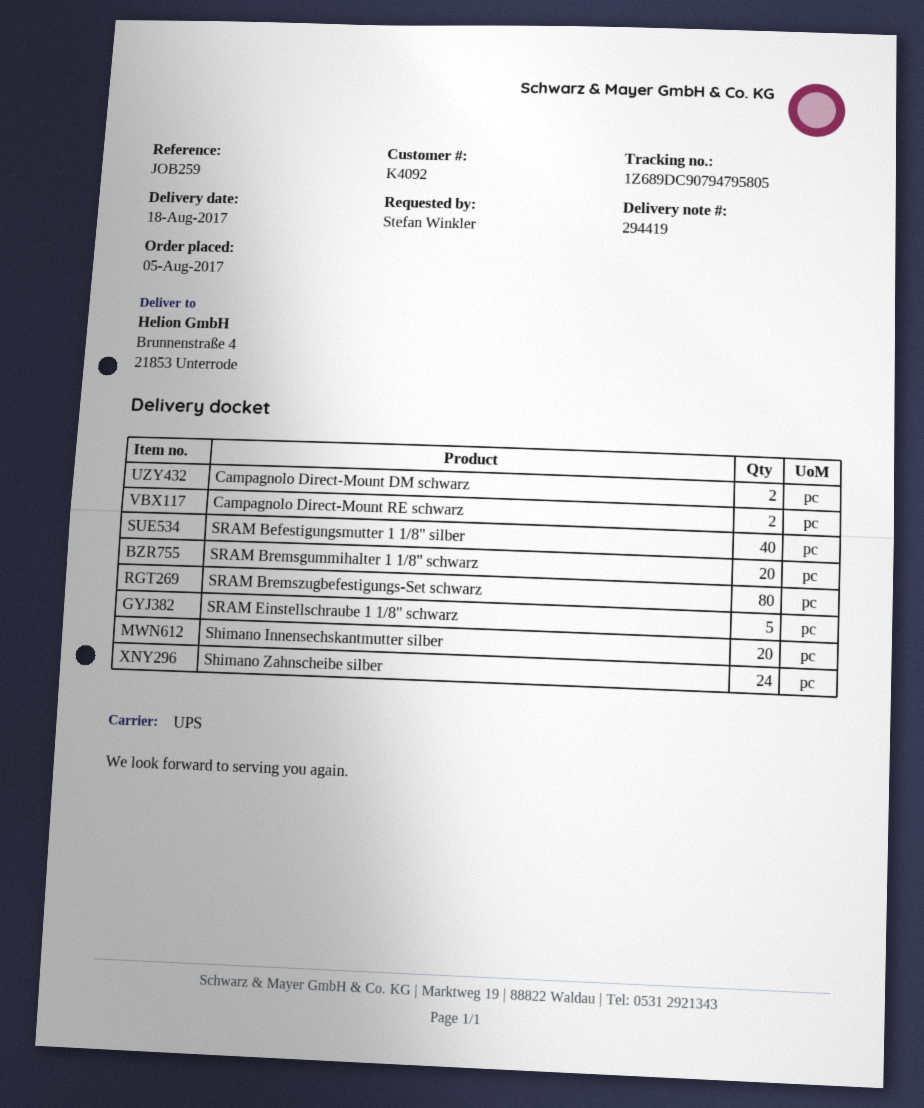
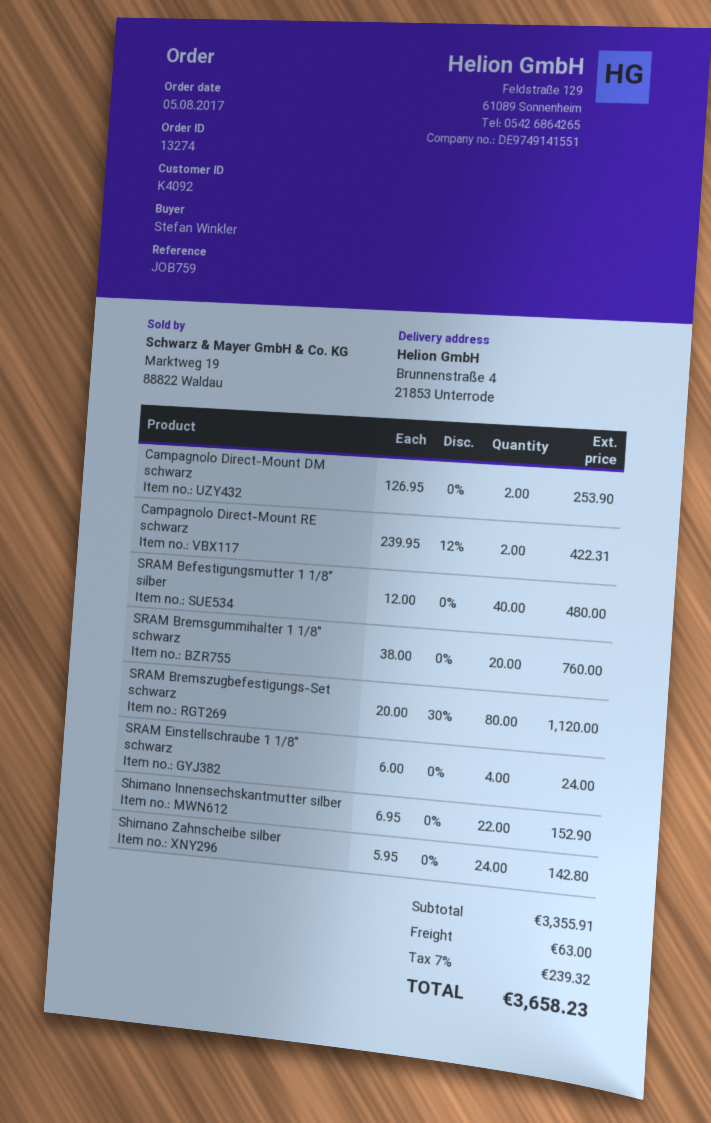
reference: JOB259 -> JOB759
SRAM Einstellschraube 1 1/8" schwarz: 5 -> 4
Shimano Innensechskantmutter silber: 20 -> 22

